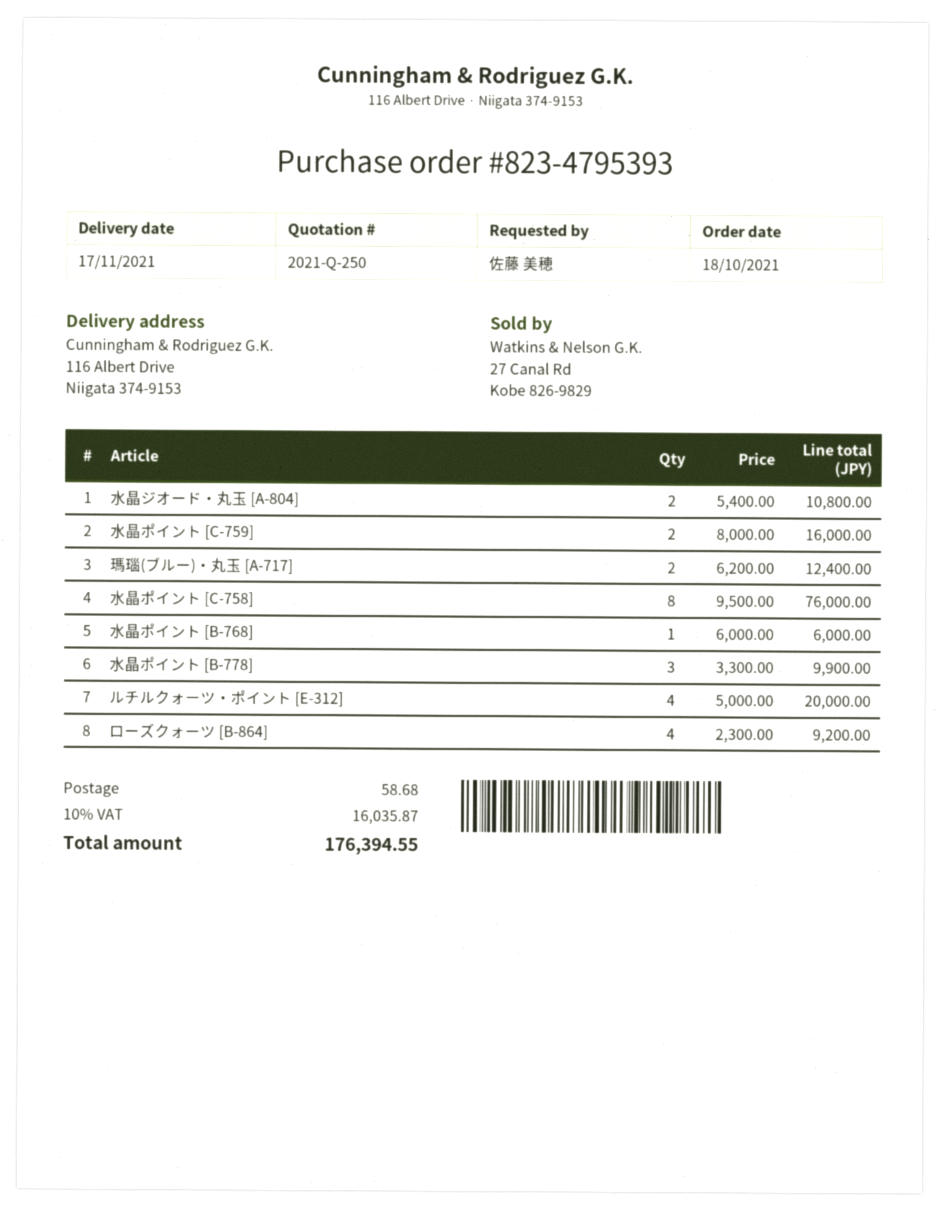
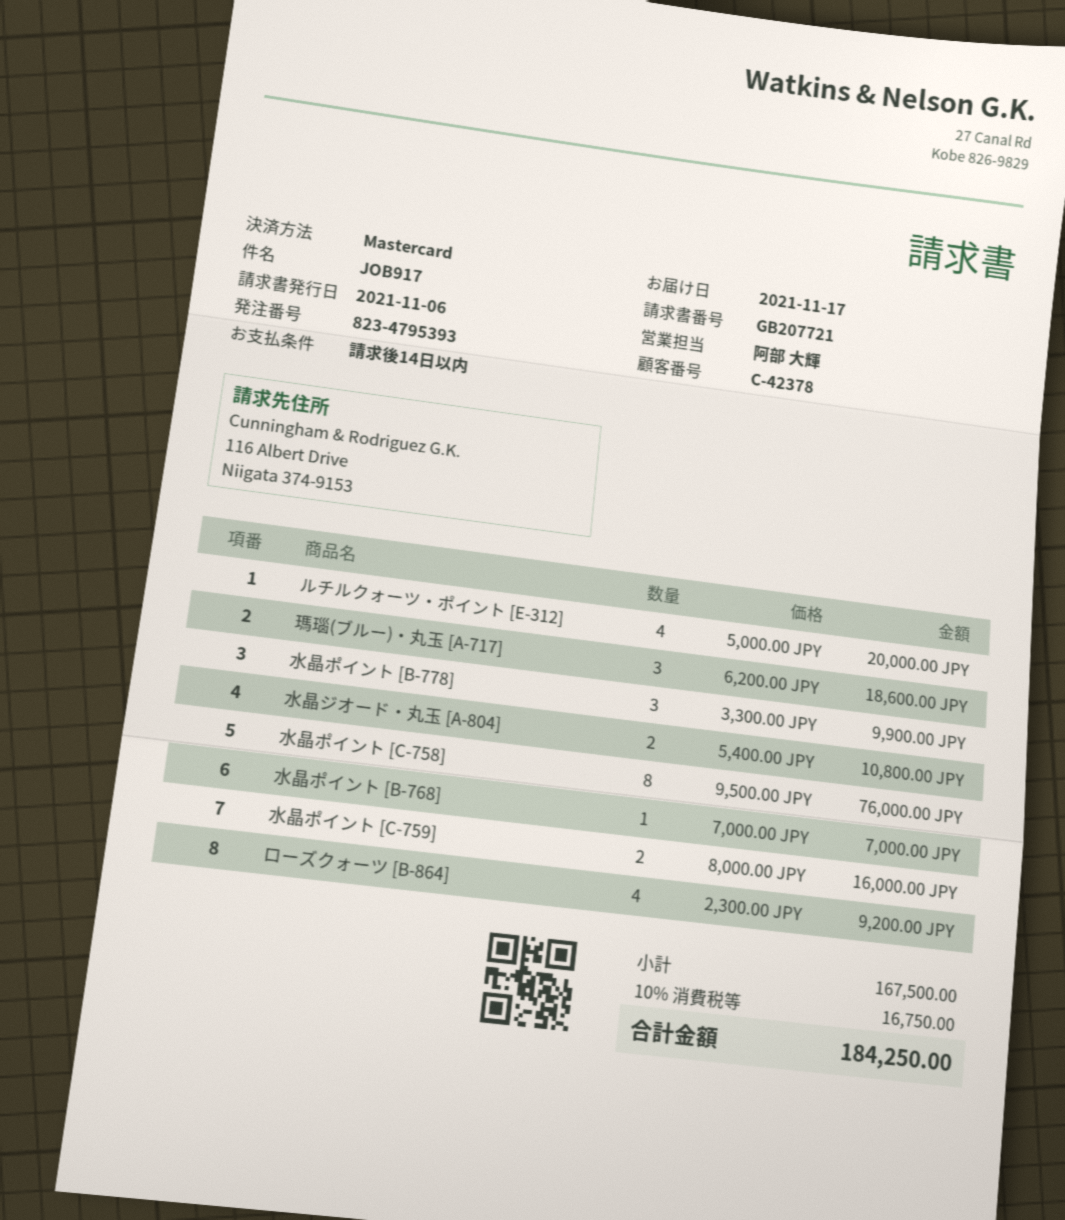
瑪瑙(ブルー)・丸玉 [A-717]: 2 x 6200.00 = 12400.00 -> 3 x 6200.00 = 18600.00
水晶ポイント [B-768]: 1 x 6000.00 = 6000.00 -> 1 x 7000.00 = 7000.00
shipping: 58.68 -> none
tax: 10% = 16035.87 -> 10% = 16750.00
total: 176394.55 -> 184250.00

